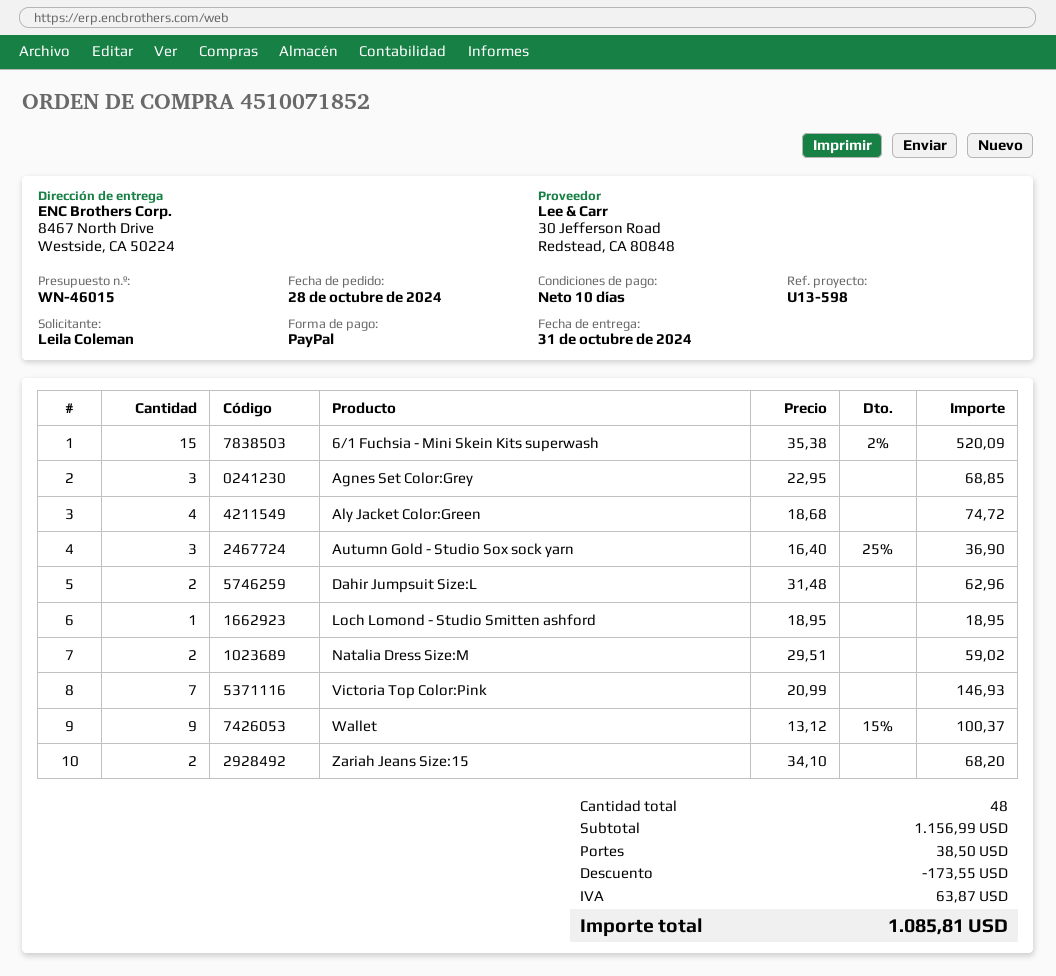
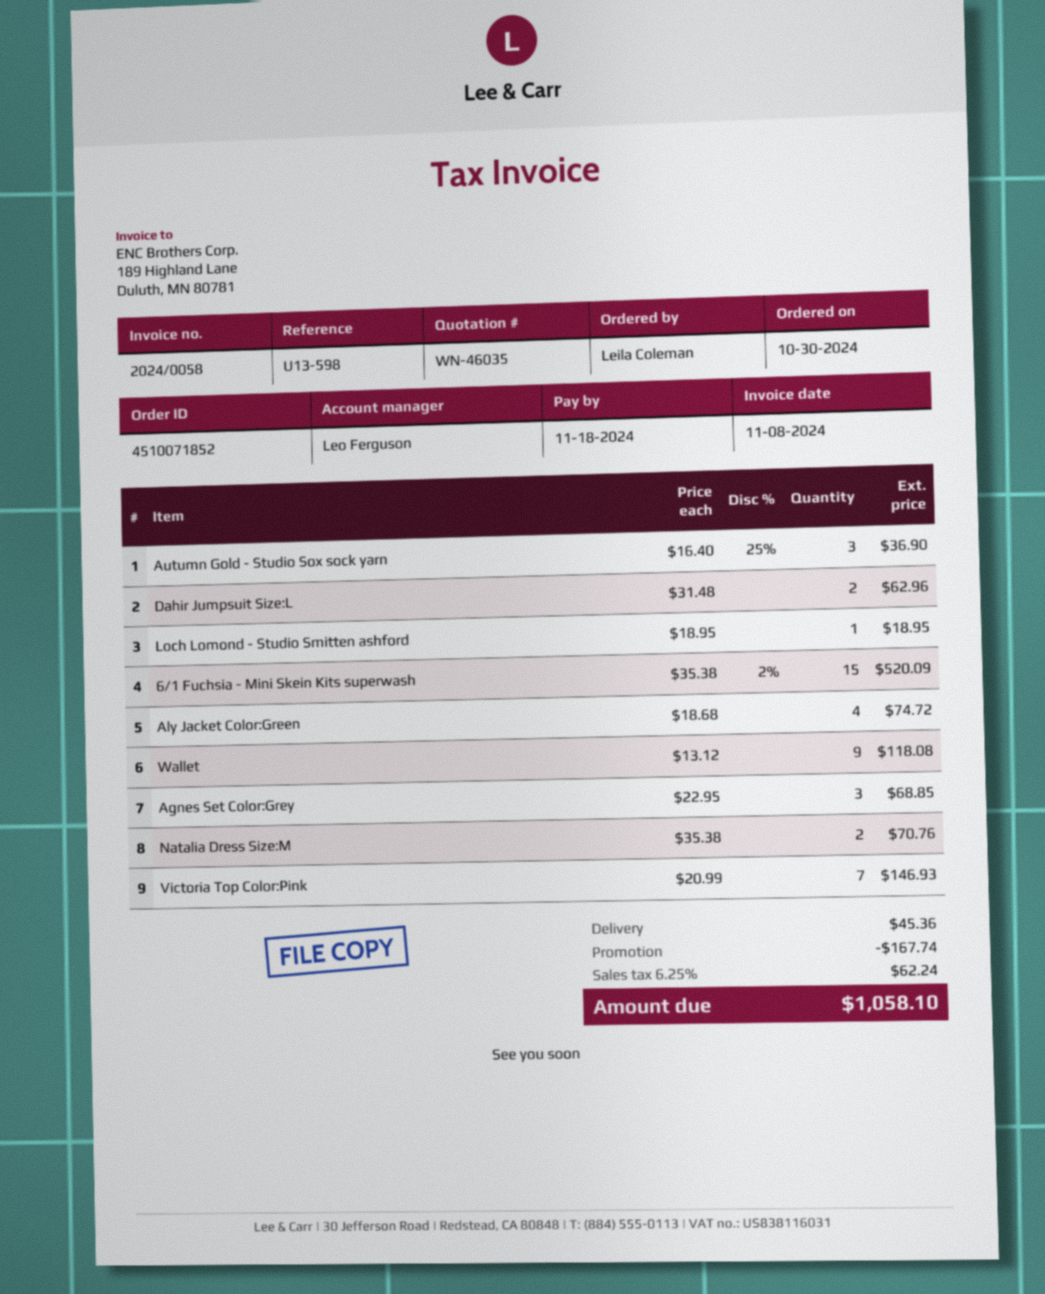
quote number: WN-46015 -> WN-46035
order date: 2024-10-28 -> 2024-10-30
Natalia Dress Size:M: 2 x 29.51 = 59.02 -> 2 x 35.38 = 70.76
Wallet: 9 x 13.12 - 15% = 100.37 -> 9 x 13.12 = 118.08
Zariah Jeans Size:15: 2 x 34.10 = 68.20 -> none
discount: 173.55 -> 167.74
shipping: 38.50 -> 45.36
tax: 63.87 -> 62.24
total: 1085.81 -> 1058.10

